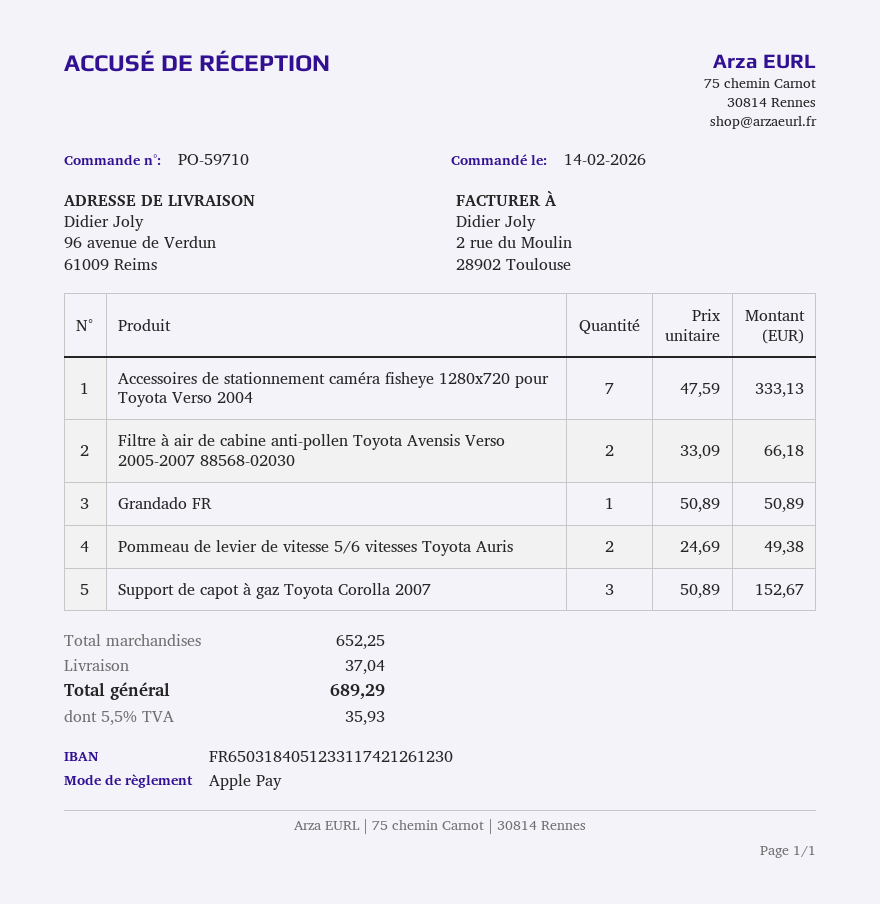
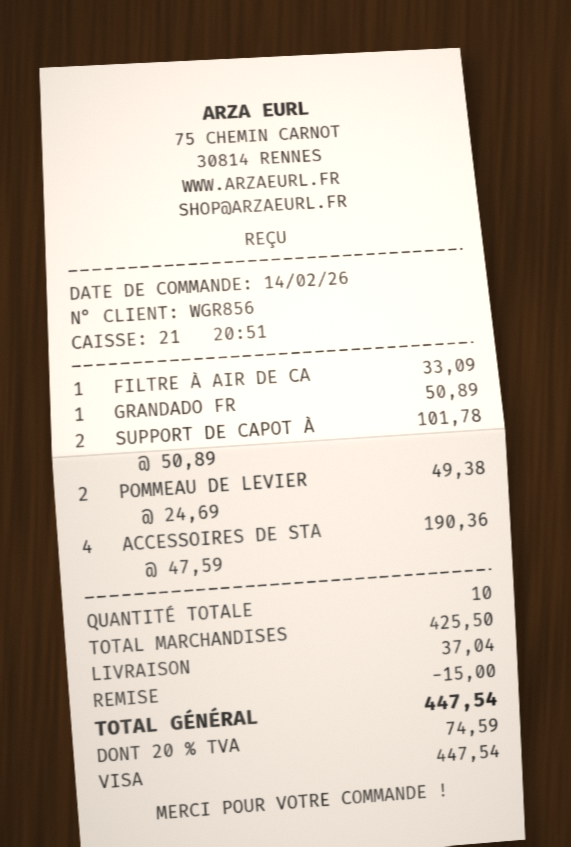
payment method: Apple Pay -> Visa
Accessoires de stationnement caméra fisheye 1280x720 pour Toyota Verso 2004: 7 x 47.59 = 333.13 -> 4 x 47.59 = 190.36
Filtre à air de cabine anti-pollen Toyota Avensis Verso 2005-2007 88568-02030: 2 x 33.09 = 66.18 -> 1 x 33.09 = 33.09
Support de capot à gaz Toyota Corolla 2007: 3 x 50.89 = 152.67 -> 2 x 50.89 = 101.78
subtotal: 652.25 -> 425.50
discount: none -> 15.00
tax: 5.5% = 35.93 -> 20% = 74.59
total: 689.29 -> 447.54

